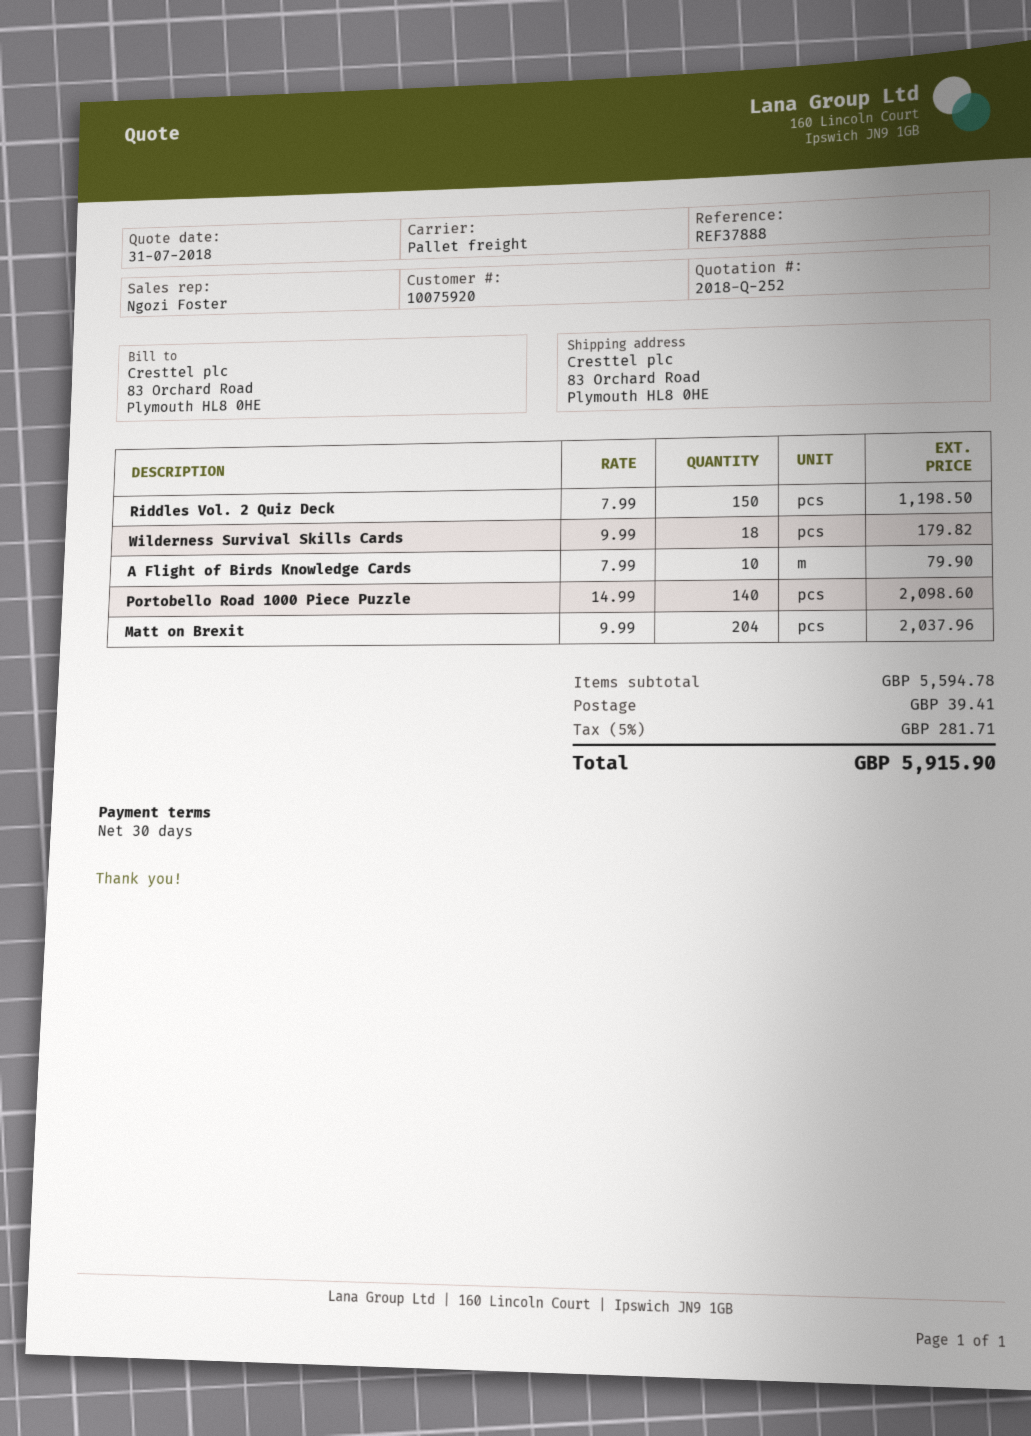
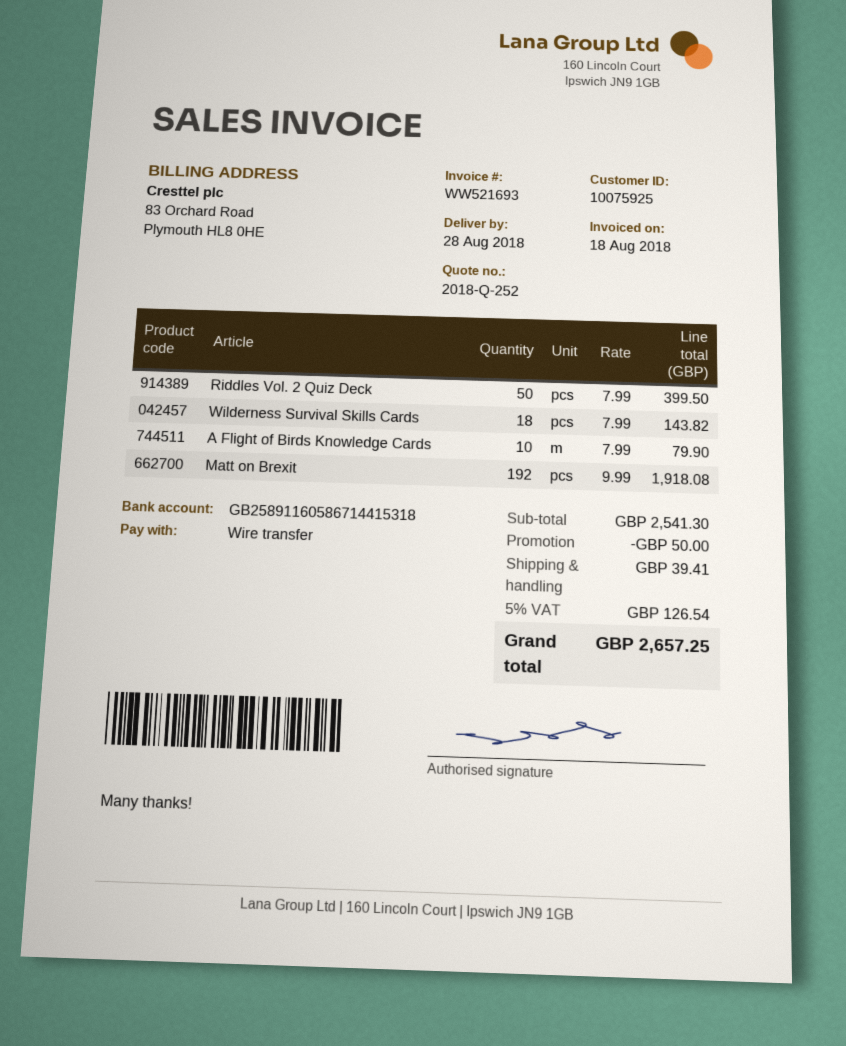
customer number: 10075920 -> 10075925
Riddles Vol. 2 Quiz Deck: 150 x 7.99 = 1198.50 -> 50 x 7.99 = 399.50
Wilderness Survival Skills Cards: 18 x 9.99 = 179.82 -> 18 x 7.99 = 143.82
Portobello Road 1000 Piece Puzzle: 140 x 14.99 = 2098.60 -> none
Matt on Brexit: 204 x 9.99 = 2037.96 -> 192 x 9.99 = 1918.08
subtotal: 5594.78 -> 2541.30
discount: none -> 50.00
tax: 5% = 281.71 -> 5% = 126.54
total: 5915.90 -> 2657.25

